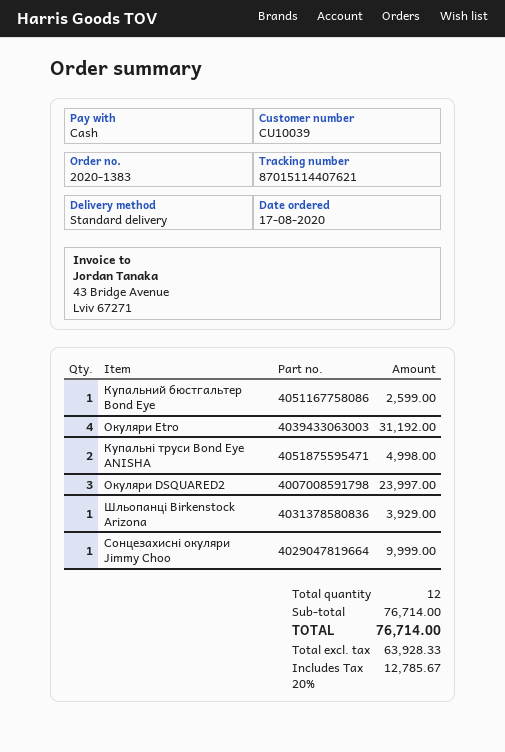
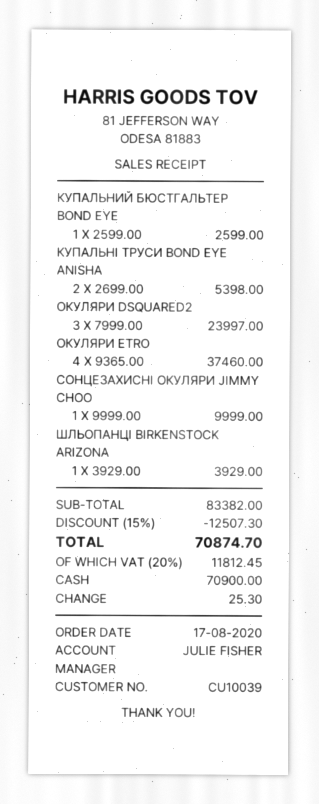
Окуляри Etro: 4 for 31192.00 -> 4 for 37460.00
Купальні труси Bond Eye ANISHA: 2 for 4998.00 -> 2 for 5398.00
subtotal: 76714.00 -> 83382.00
discount: none -> 15% = 12507.30
tax: 20% = 12785.67 -> 20% = 11812.45
total: 76714.00 -> 70874.70

